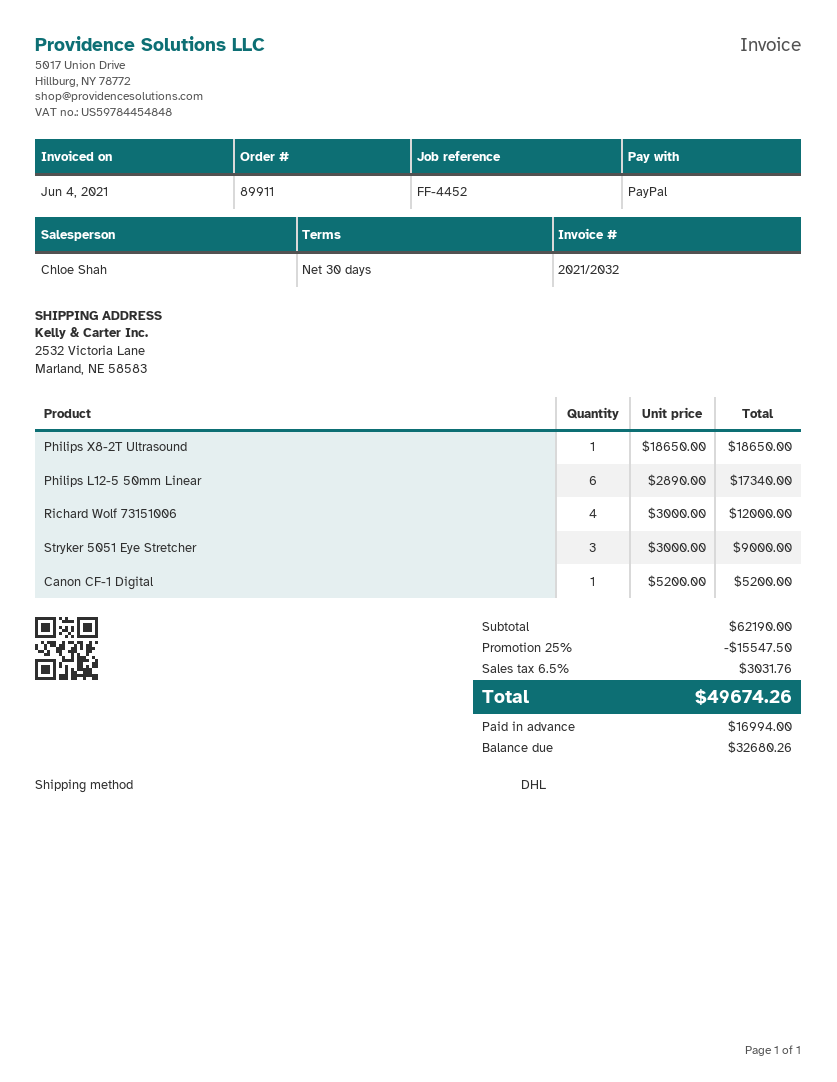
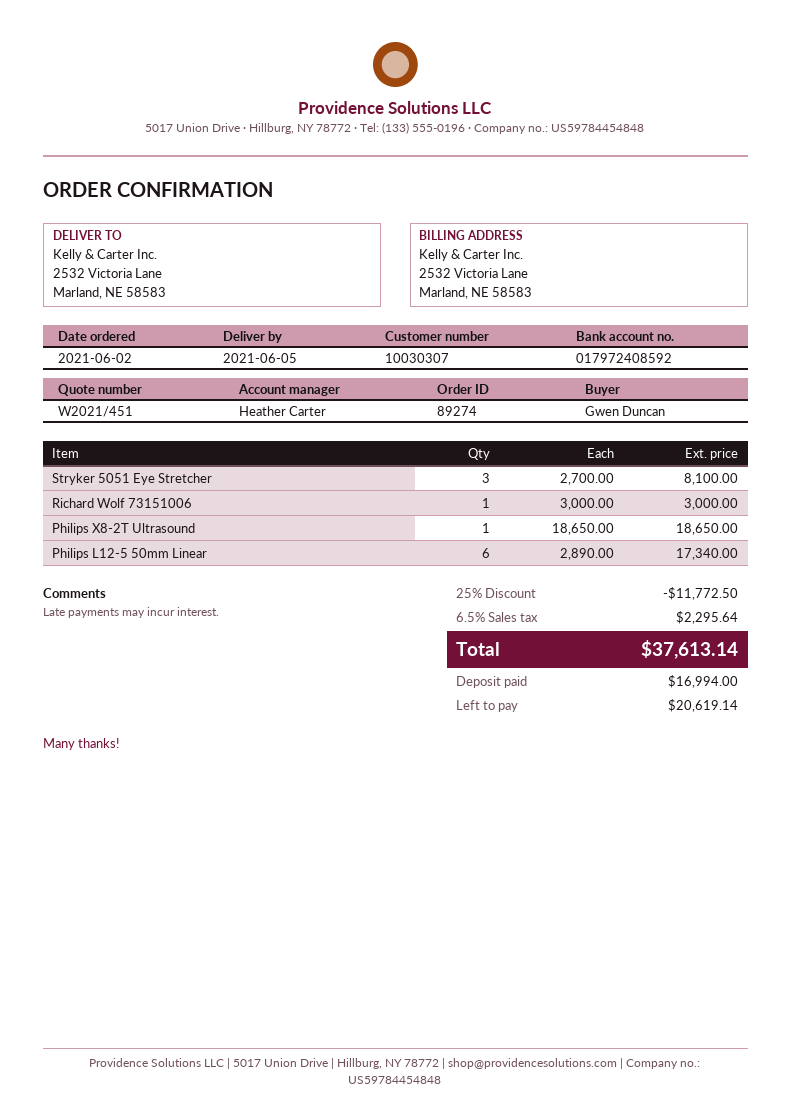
order number: 89911 -> 89274
sales rep: Chloe Shah -> Heather Carter
Richard Wolf 73151006: 4 x 3000.00 = 12000.00 -> 1 x 3000.00 = 3000.00
Stryker 5051 Eye Stretcher: 3 x 3000.00 = 9000.00 -> 3 x 2700.00 = 8100.00
Canon CF-1 Digital: 1 x 5200.00 = 5200.00 -> none
discount: 25% = 15547.50 -> 25% = 11772.50
tax: 6.5% = 3031.76 -> 6.5% = 2295.64
total: 49674.26 -> 37613.14
balance: 32680.26 -> 20619.14

